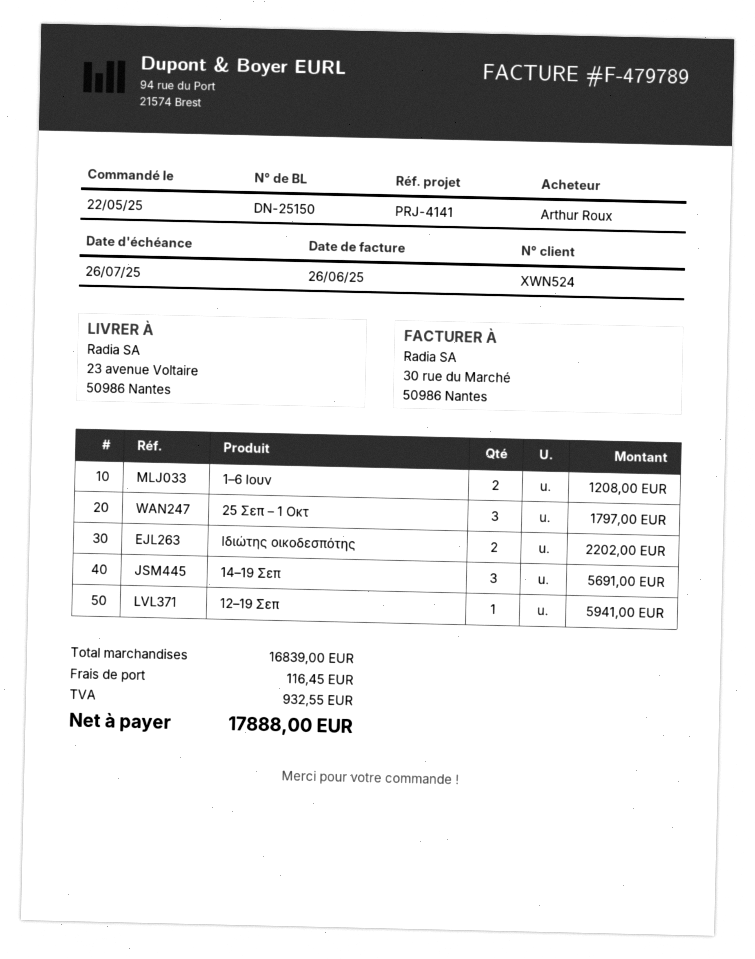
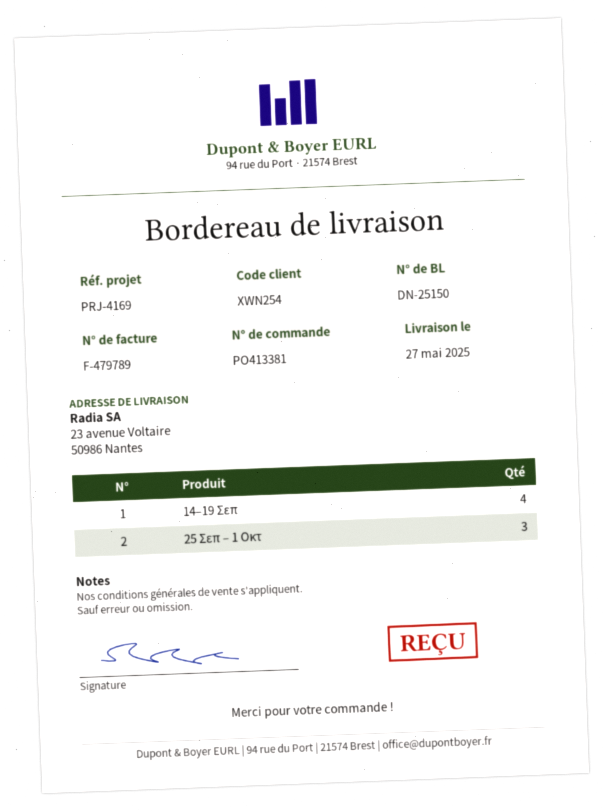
customer number: XWN524 -> XWN254
reference: PRJ-4141 -> PRJ-4169
1–6 Ιουν: 2 -> none
Ιδιώτης οικοδεσπότης: 2 -> none
14–19 Σεπ: 3 -> 4
12–19 Σεπ: 1 -> none

